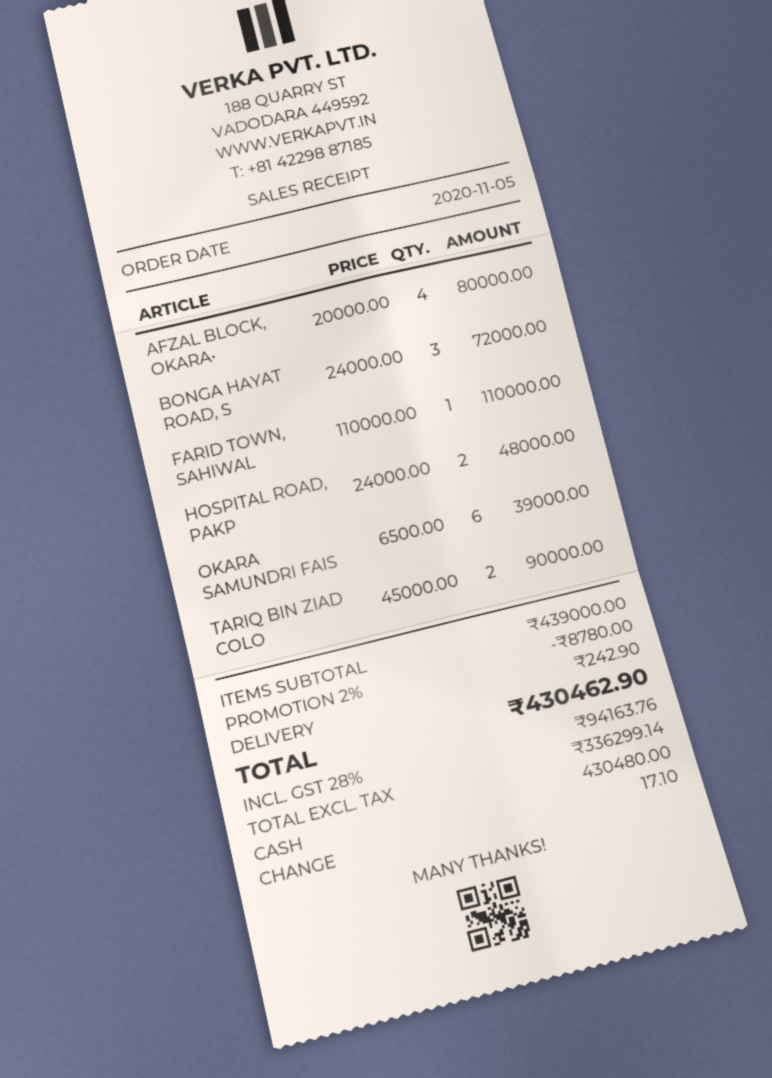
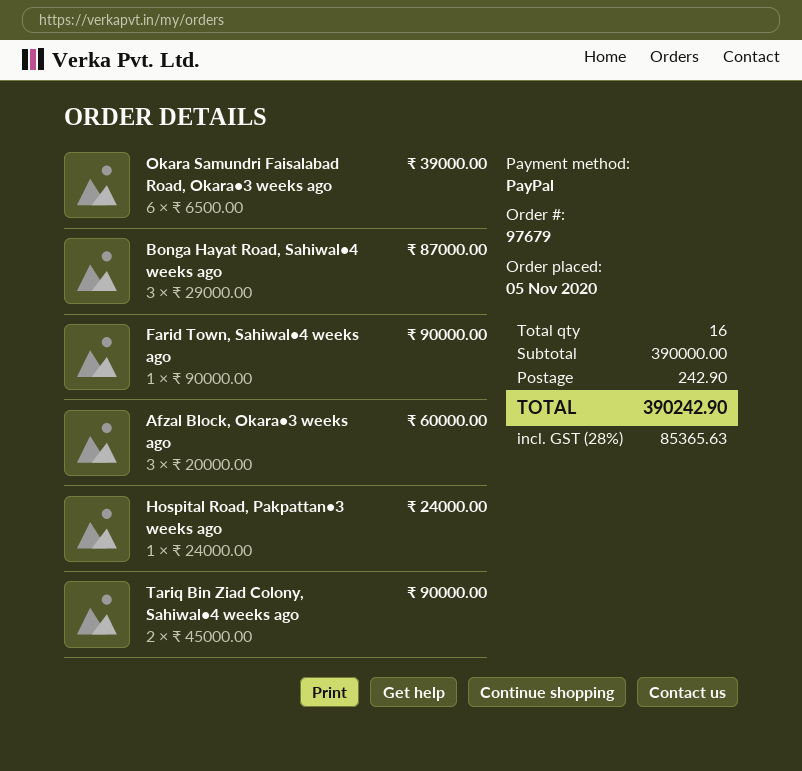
payment method: cash -> PayPal
AFZAL BLOCK, OKARA•: 4 x 20000.00 = 80000.00 -> 3 x 20000.00 = 60000.00
BONGA HAYAT ROAD, S: 3 x 24000.00 = 72000.00 -> 3 x 29000.00 = 87000.00
FARID TOWN, SAHIWAL: 1 x 110000.00 = 110000.00 -> 1 x 90000.00 = 90000.00
HOSPITAL ROAD, PAKP: 2 x 24000.00 = 48000.00 -> 1 x 24000.00 = 24000.00
subtotal: 439000.00 -> 390000.00
discount: 2% = 8780.00 -> none
tax: 28% = 94163.76 -> 28% = 85365.63
total: 430462.90 -> 390242.90

